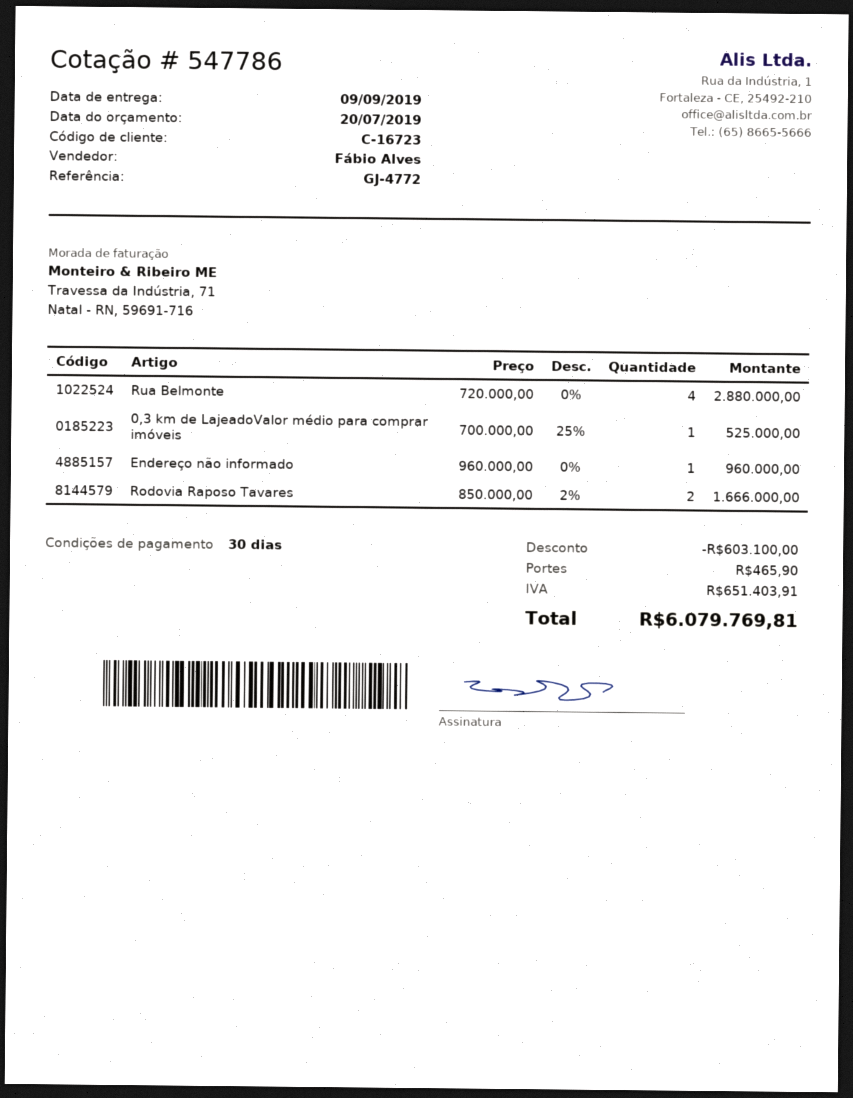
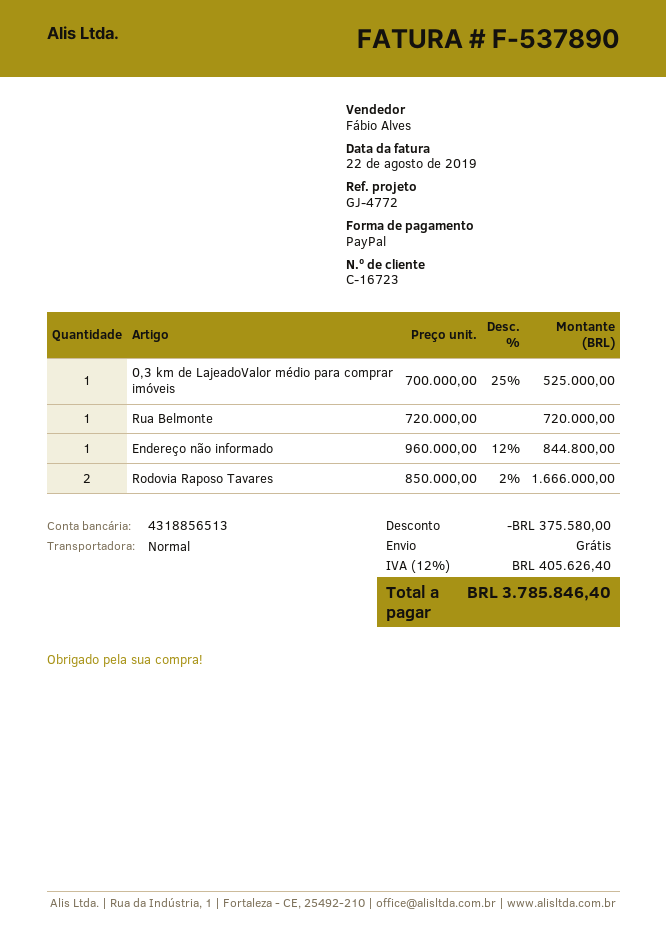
Rua Belmonte: 4 x 720000.00 = 2880000.00 -> 1 x 720000.00 = 720000.00
Endereço não informado: 1 x 960000.00 = 960000.00 -> 1 x 960000.00 - 12% = 844800.00
discount: 603100.00 -> 375580.00
shipping: 465.90 -> 0.00
tax: 651403.91 -> 405626.40
total: 6079769.81 -> 3785846.40

